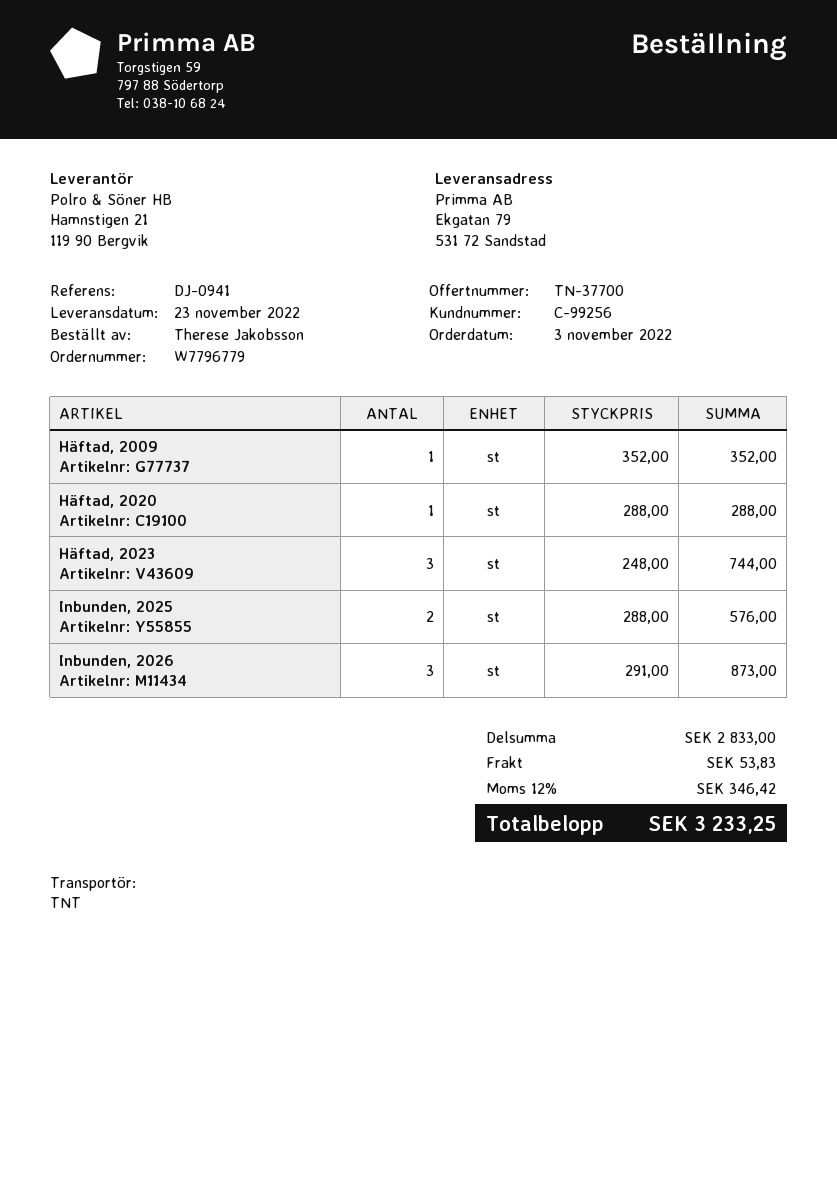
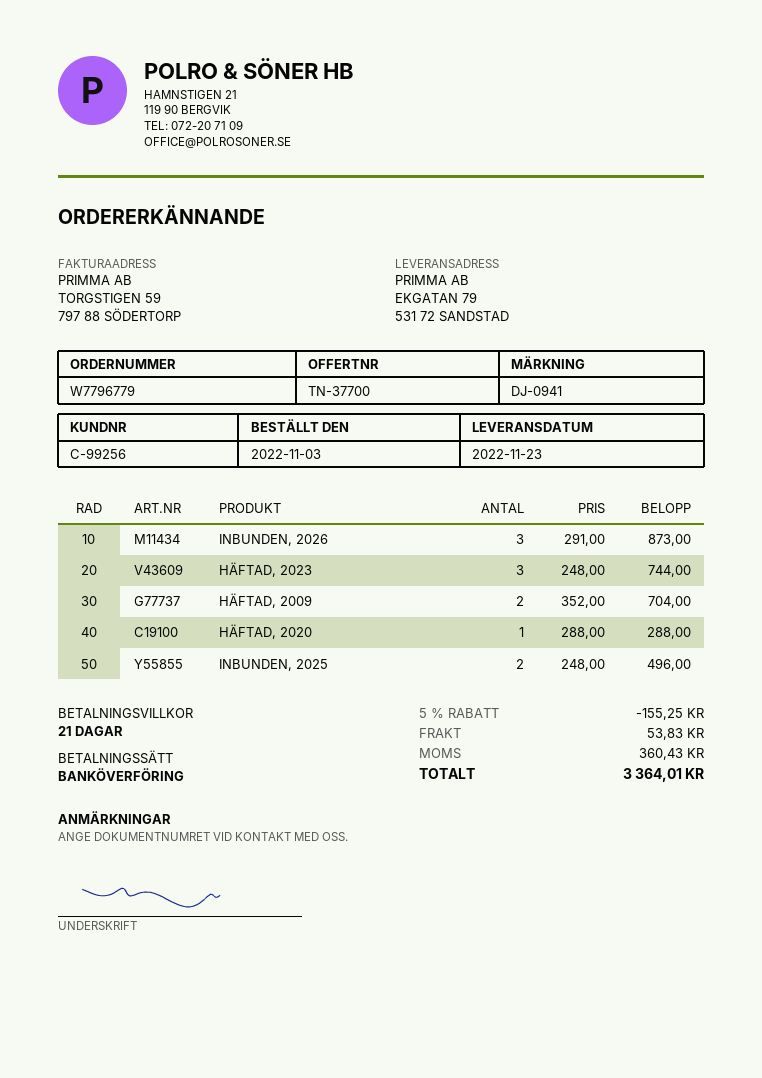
Häftad, 2009: 1 x 352.00 = 352.00 -> 2 x 352.00 = 704.00
Inbunden, 2025: 2 x 288.00 = 576.00 -> 2 x 248.00 = 496.00
discount: none -> 5% = 155.25
tax: 346.42 -> 360.43
total: 3233.25 -> 3364.01

